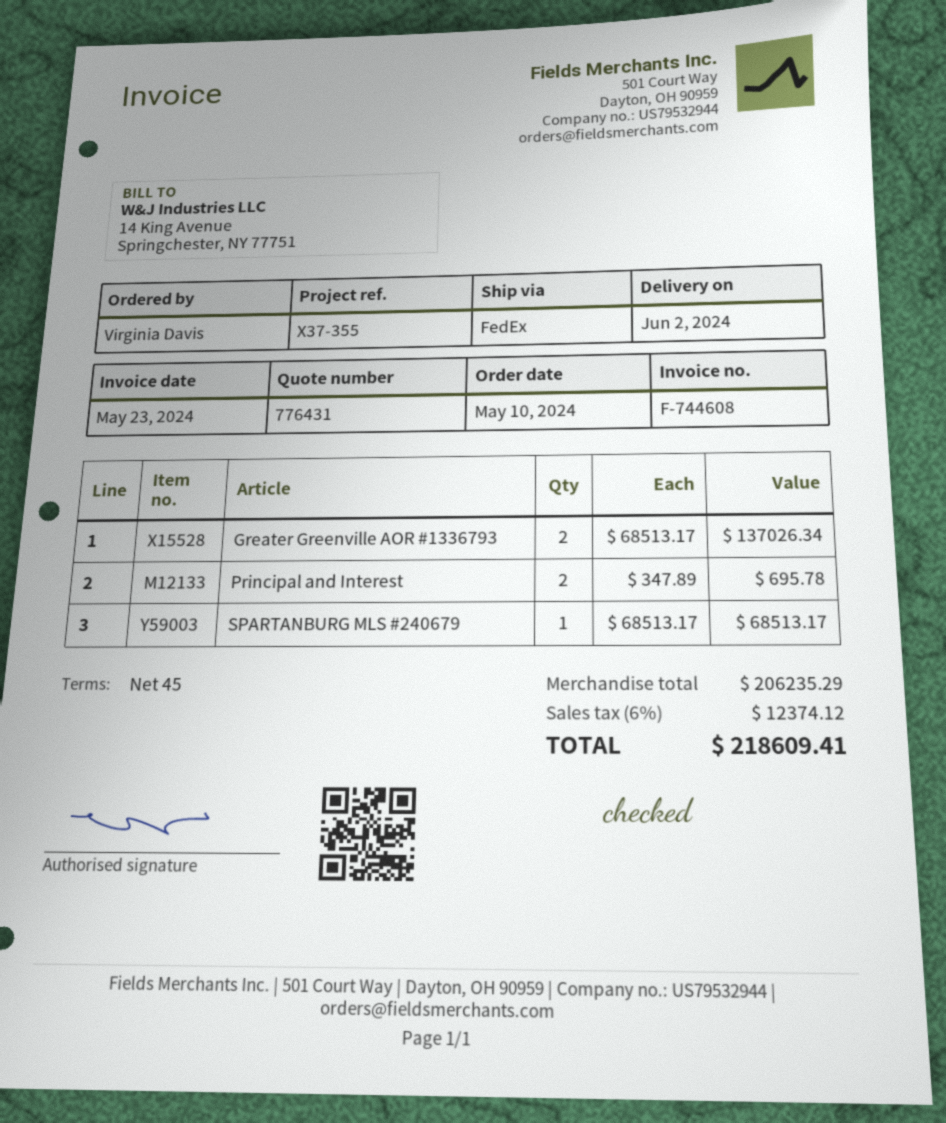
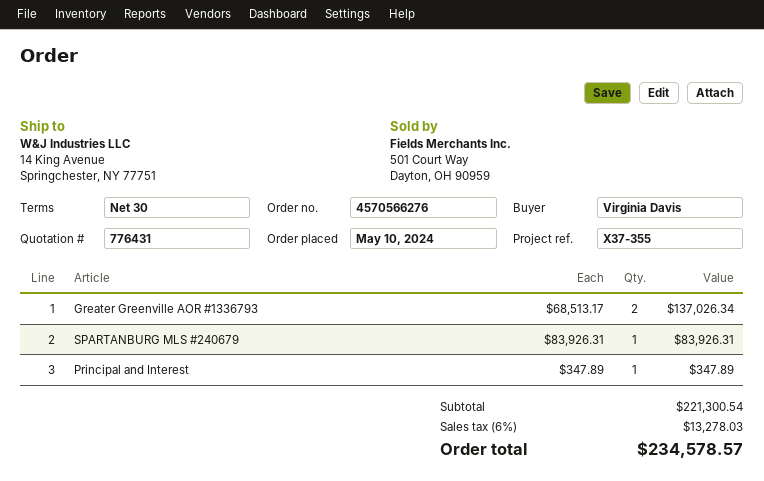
payment terms: 45 days -> 30 days
Principal and Interest: 2 x 347.89 = 695.78 -> 1 x 347.89 = 347.89
SPARTANBURG MLS #240679: 1 x 68513.17 = 68513.17 -> 1 x 83926.31 = 83926.31
subtotal: 206235.29 -> 221300.54
tax: 6% = 12374.12 -> 6% = 13278.03
total: 218609.41 -> 234578.57

